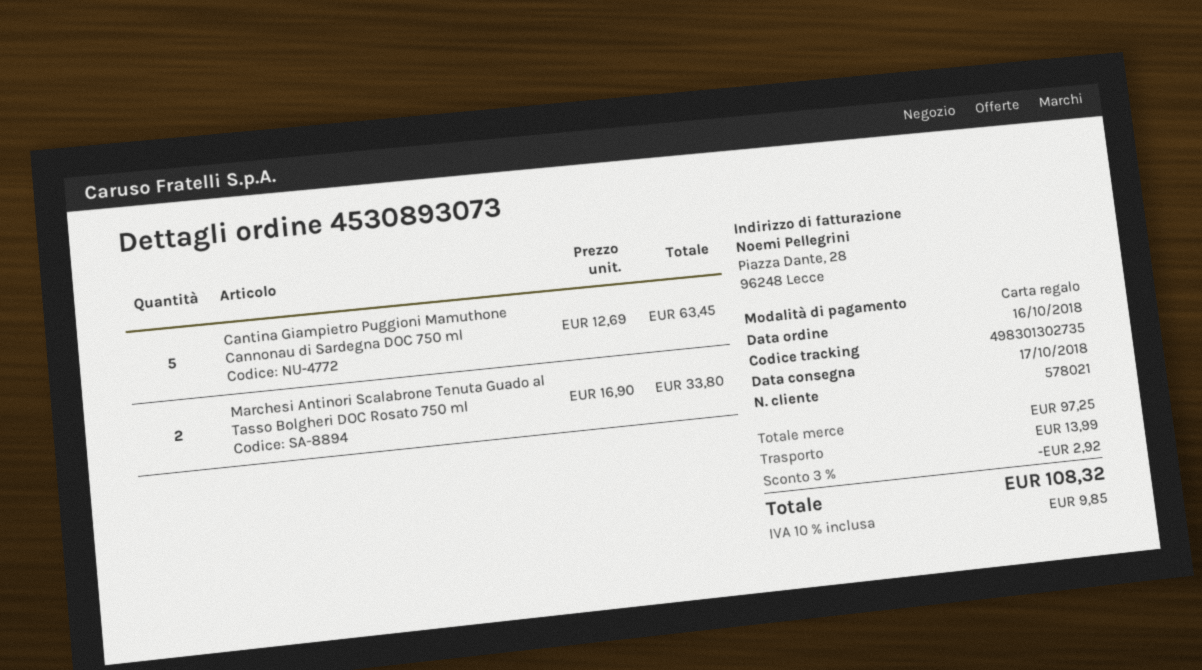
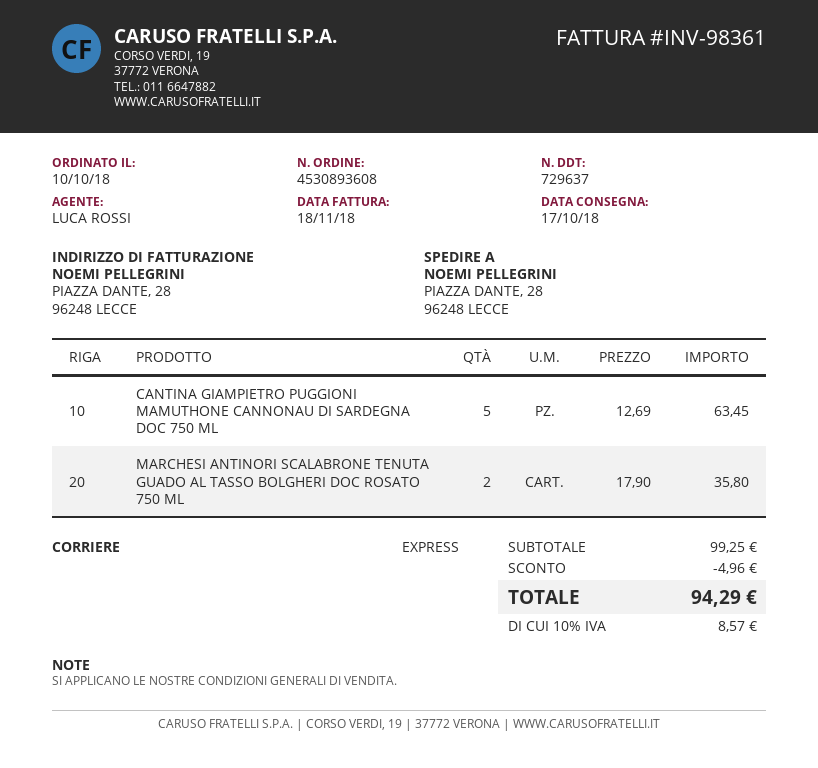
order number: 4530893073 -> 4530893608
order date: 2018-10-16 -> 2018-10-10
Marchesi Antinori Scalabrone Tenuta Guado al Tasso Bolgheri DOC Rosato 750 ml: 2 x 16.90 = 33.80 -> 2 x 17.90 = 35.80
subtotal: 97.25 -> 99.25
discount: 2.92 -> 4.96
shipping: 13.99 -> none
tax: 10% = 9.85 -> 10% = 8.57
total: 108.32 -> 94.29

